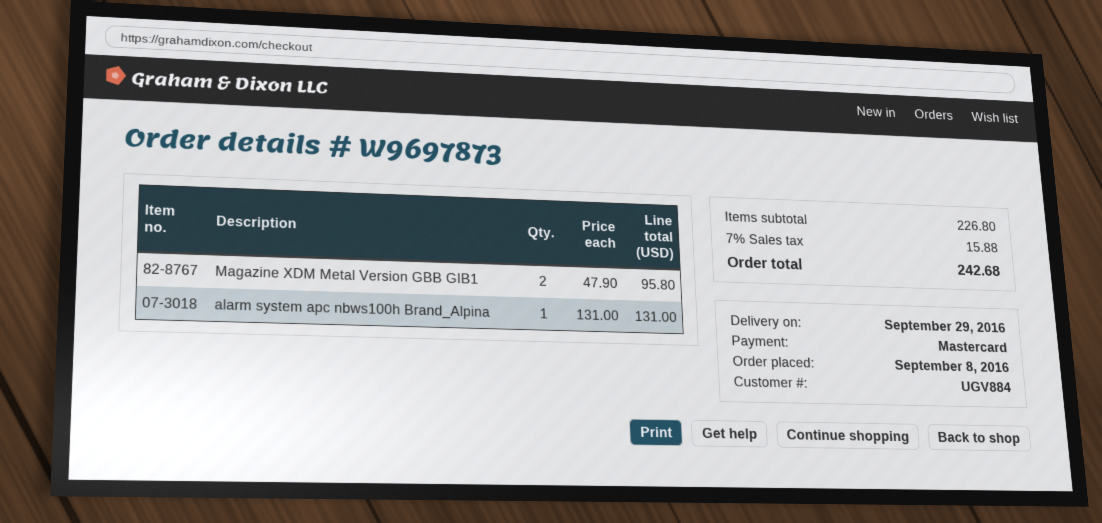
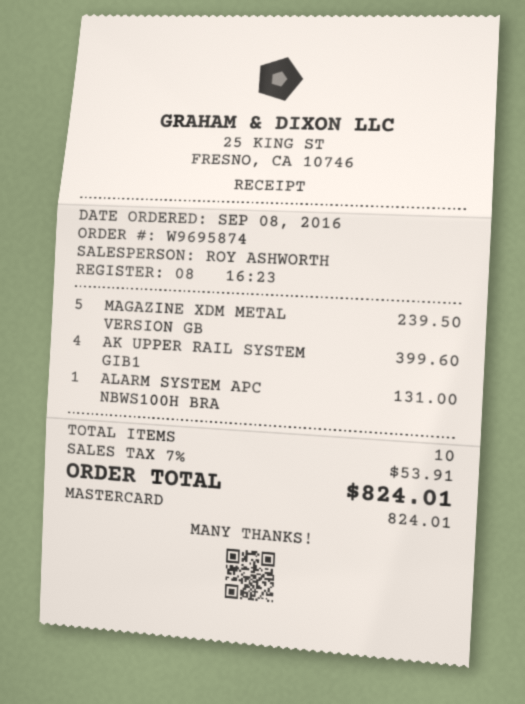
order number: W9697873 -> W9695874
Magazine XDM Metal Version GBB GIB1: 2 for 95.80 -> 5 for 239.50
AK UPPER RAIL SYSTEM GIB1: none -> 4 for 399.60
tax: 7% = 15.88 -> 7% = 53.91
total: 242.68 -> 824.01

